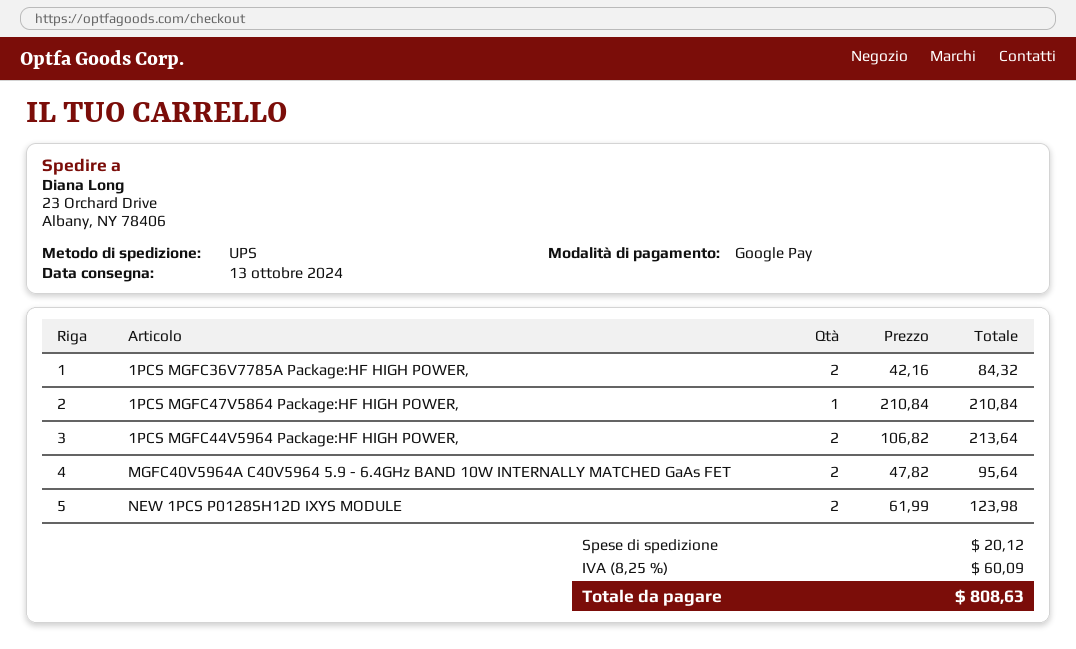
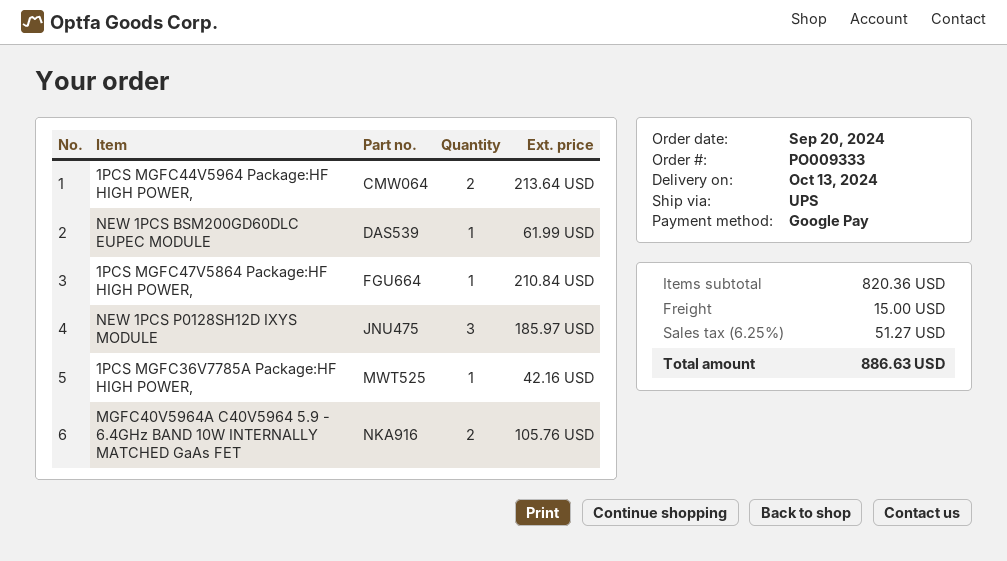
1PCS MGFC36V7785A Package:HF HIGH POWER,: 2 for 84.32 -> 1 for 42.16
MGFC40V5964A C40V5964 5.9 - 6.4GHz BAND 10W INTERNALLY MATCHED GaAs FET: 2 for 95.64 -> 2 for 105.76
NEW 1PCS P0128SH12D IXYS MODULE: 2 for 123.98 -> 3 for 185.97
NEW 1PCS BSM200GD60DLC EUPEC MODULE: none -> 1 for 61.99
shipping: 20.12 -> 15.00
tax: 8.25% = 60.09 -> 6.25% = 51.27
total: 808.63 -> 886.63

